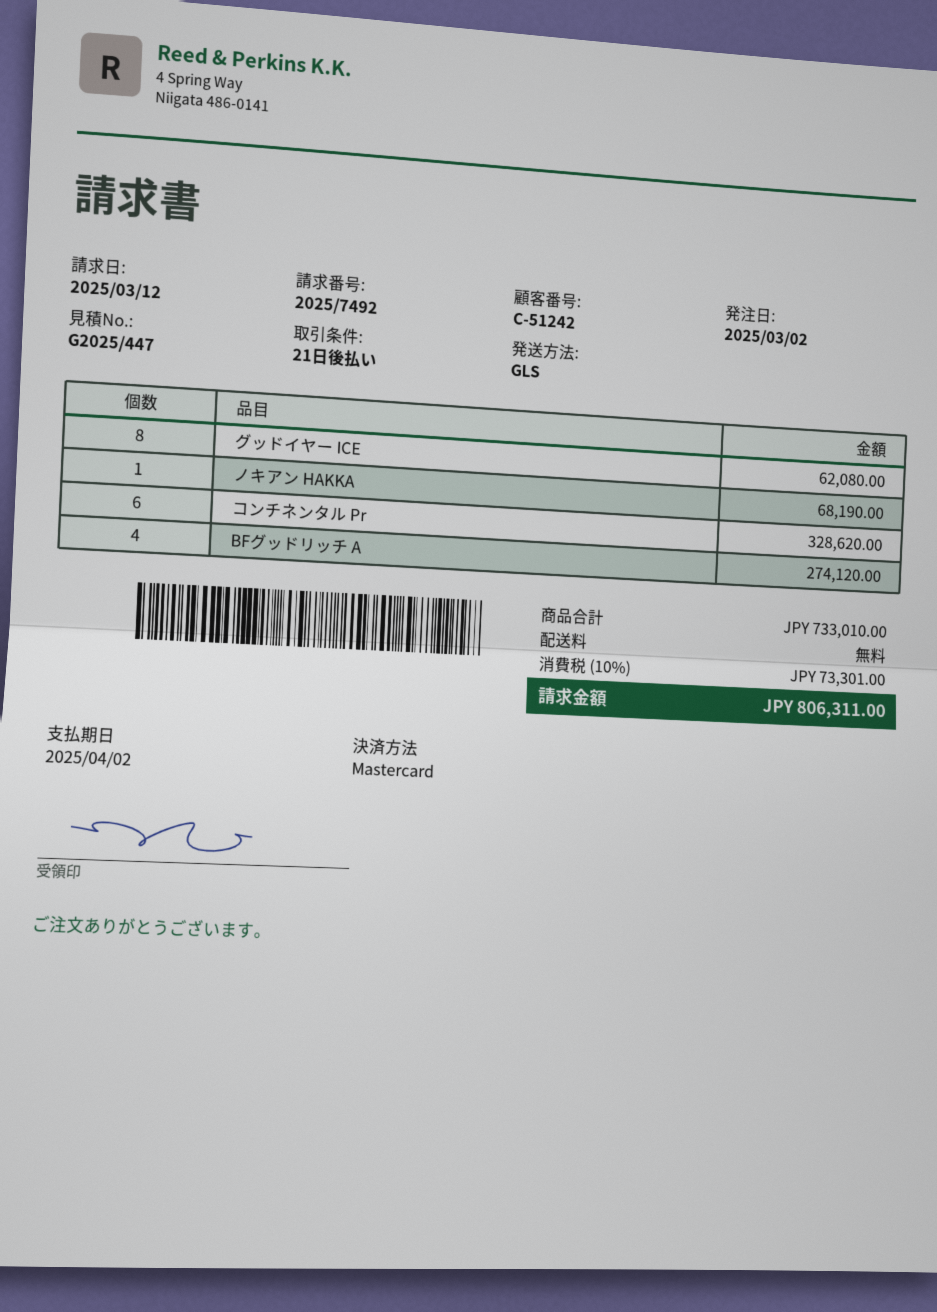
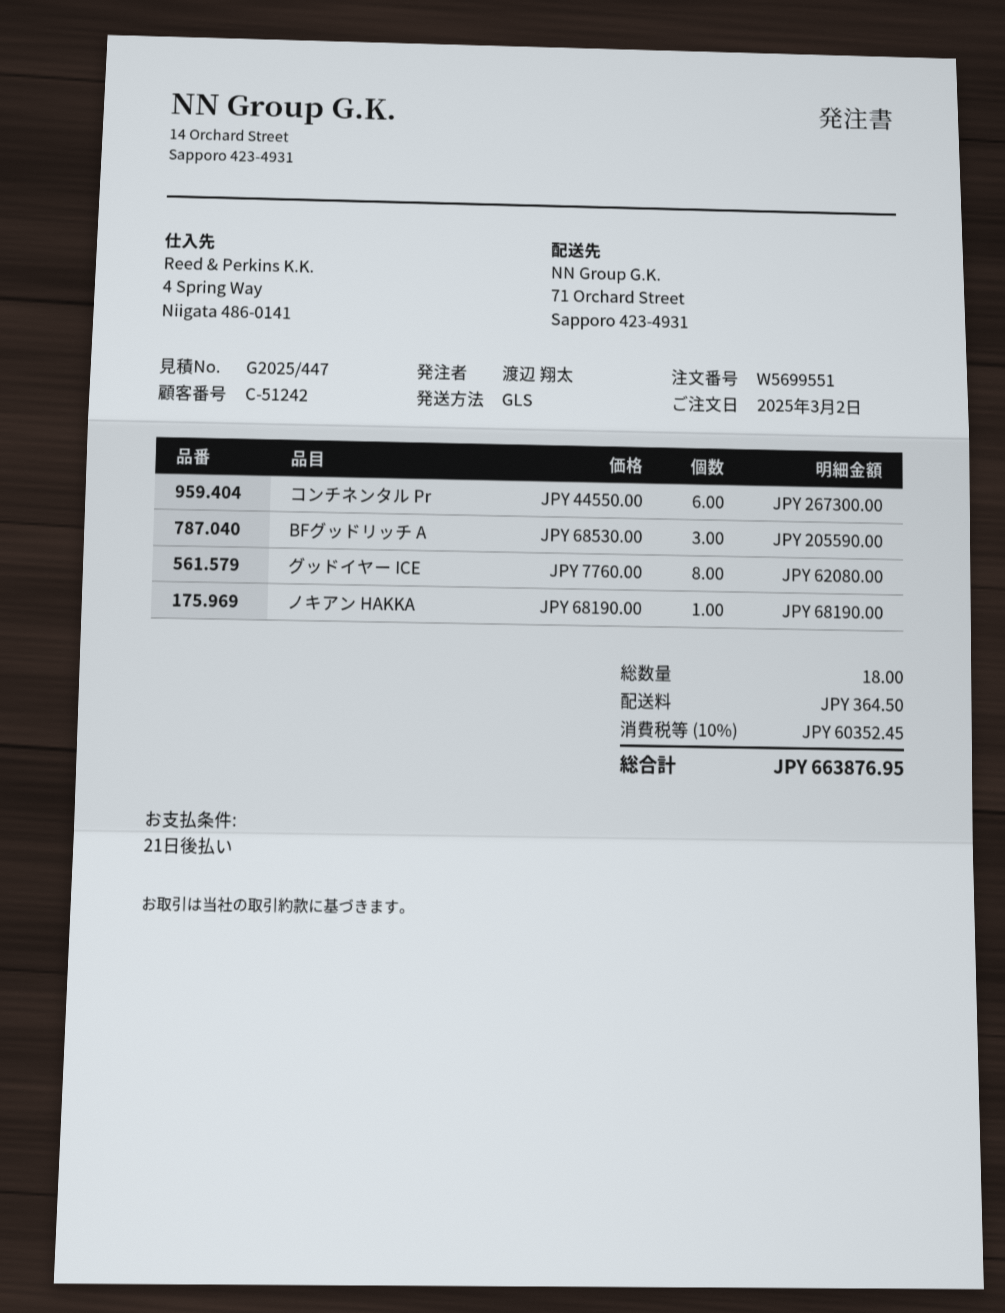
コンチネンタル Pr: 6 for 328620.00 -> 6 for 267300.00
BFグッドリッチ A: 4 for 274120.00 -> 3 for 205590.00
shipping: 0.00 -> 364.50
tax: 10% = 73301.00 -> 10% = 60352.45
total: 806311.00 -> 663876.95

